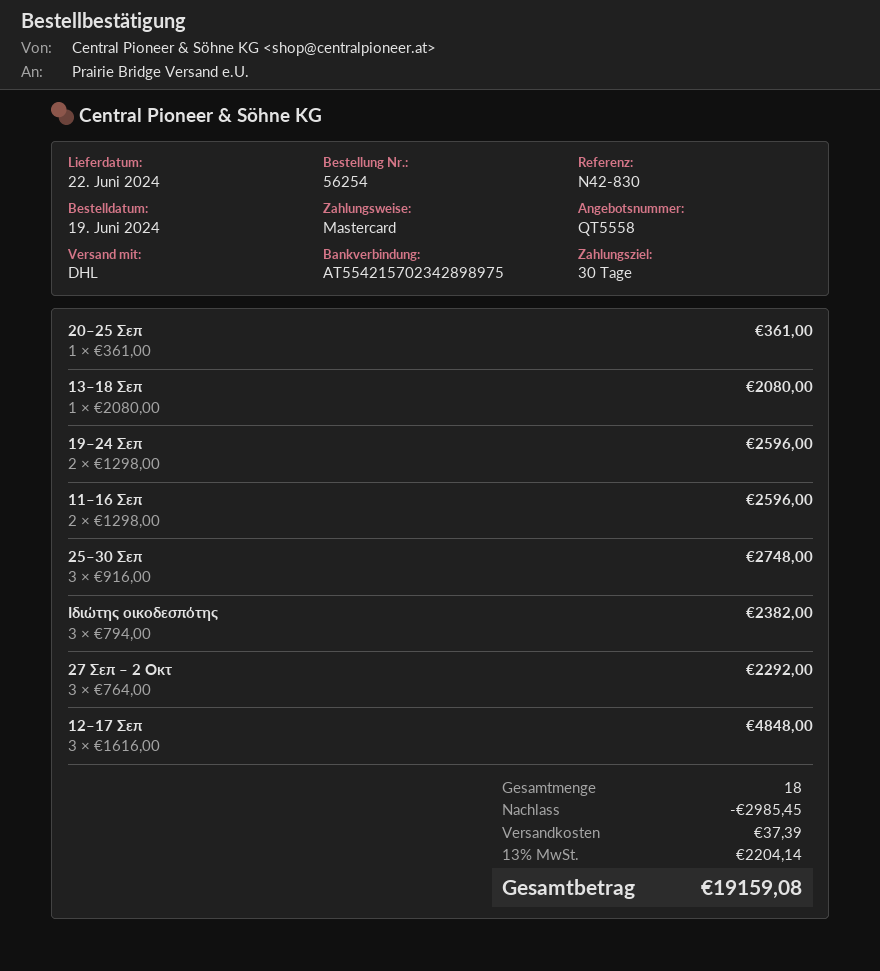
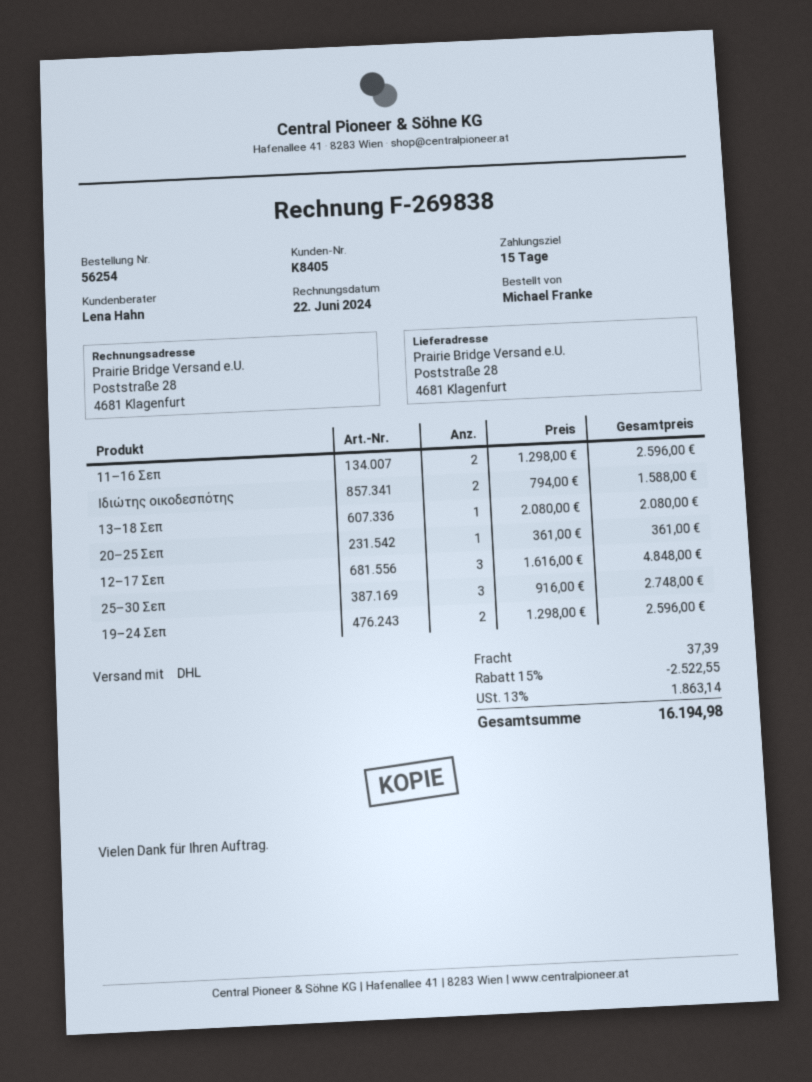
payment terms: 30 days -> 15 days
Ιδιώτης οικοδεσπότης: 3 x 794.00 = 2382.00 -> 2 x 794.00 = 1588.00
27 Σεπ – 2 Οκτ: 3 x 764.00 = 2292.00 -> none
discount: 2985.45 -> 2522.55
tax: 13% = 2204.14 -> 13% = 1863.14
total: 19159.08 -> 16194.98

